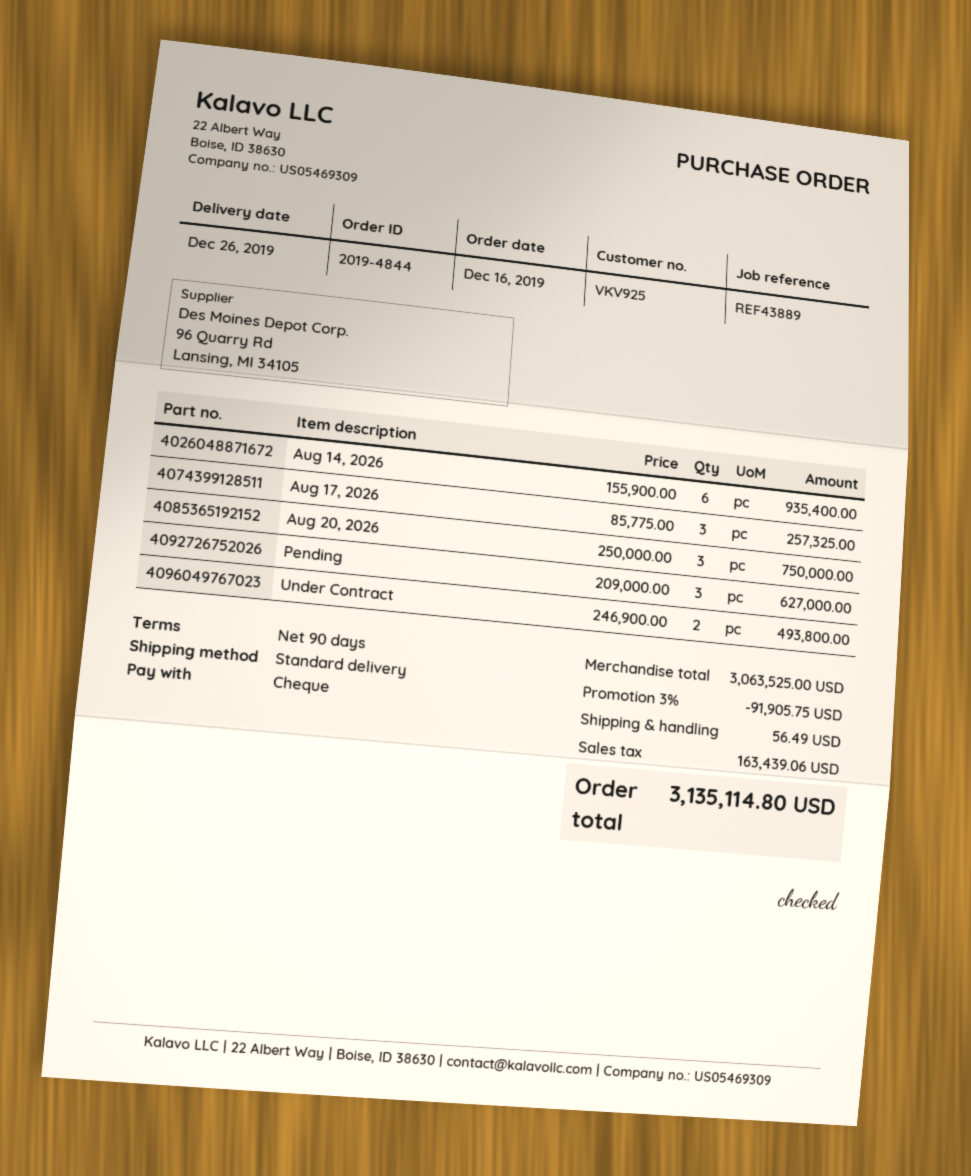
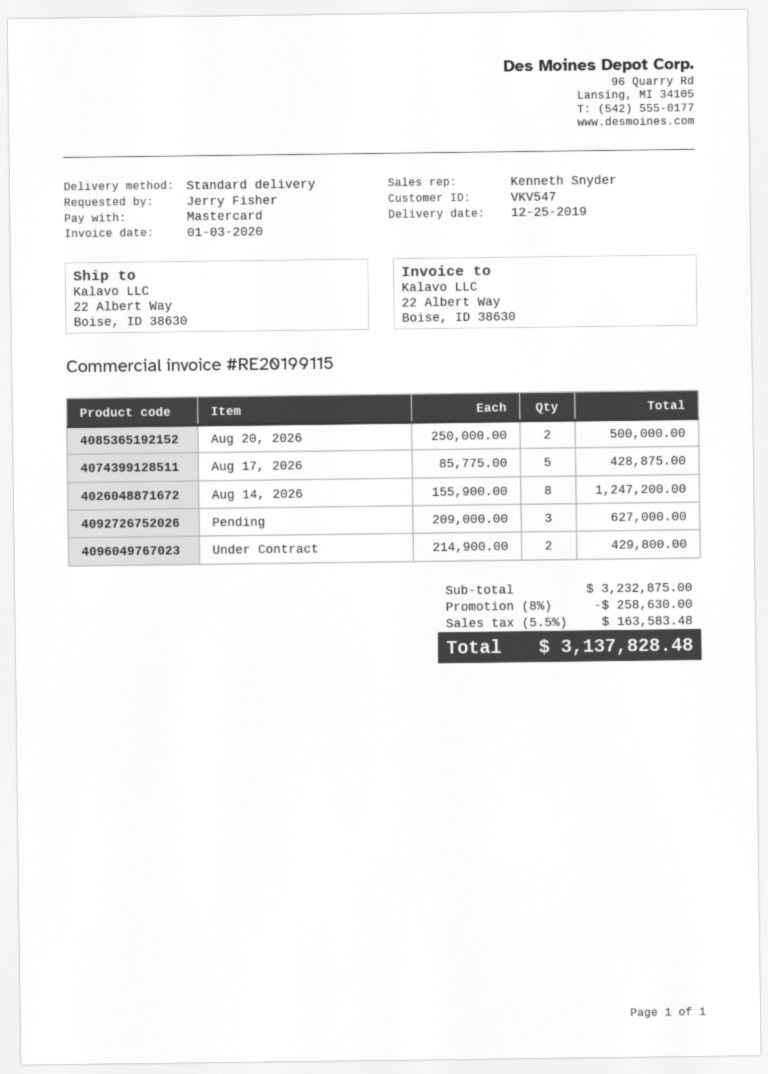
delivery date: 2019-12-26 -> 2019-12-25
customer number: VKV925 -> VKV547
payment method: cheque -> Mastercard
Aug 14, 2026: 6 x 155900.00 = 935400.00 -> 8 x 155900.00 = 1247200.00
Aug 17, 2026: 3 x 85775.00 = 257325.00 -> 5 x 85775.00 = 428875.00
Aug 20, 2026: 3 x 250000.00 = 750000.00 -> 2 x 250000.00 = 500000.00
Under Contract: 2 x 246900.00 = 493800.00 -> 2 x 214900.00 = 429800.00
subtotal: 3063525.00 -> 3232875.00
discount: 3% = 91905.75 -> 8% = 258630.00
shipping: 56.49 -> none
tax: 163439.06 -> 163583.48
total: 3135114.80 -> 3137828.48

